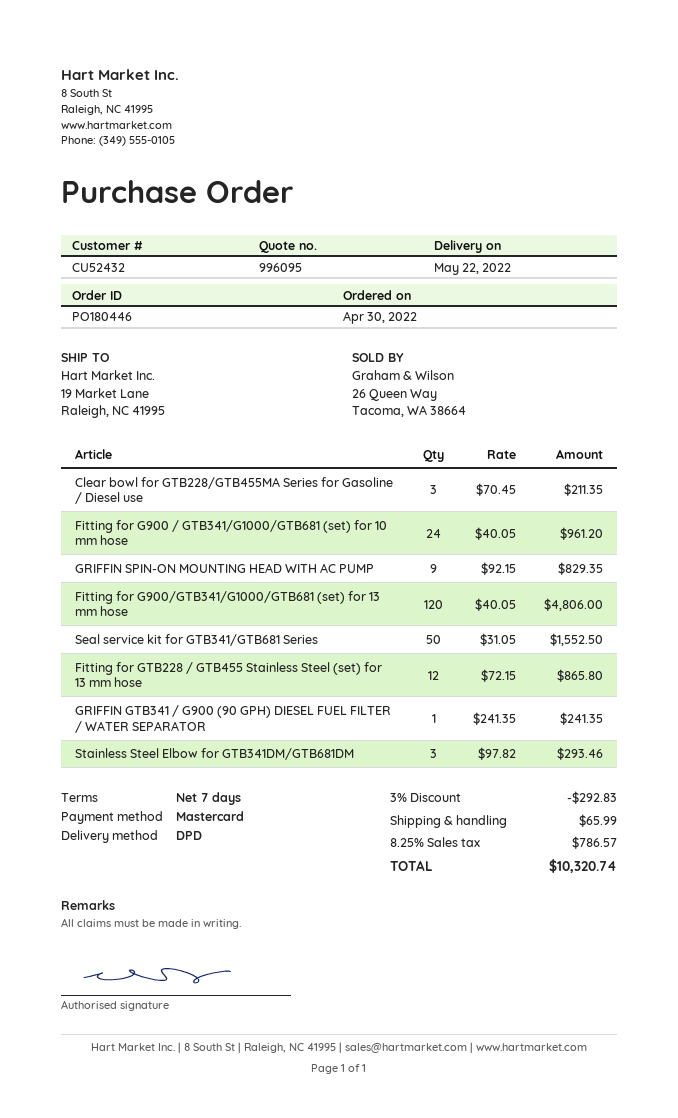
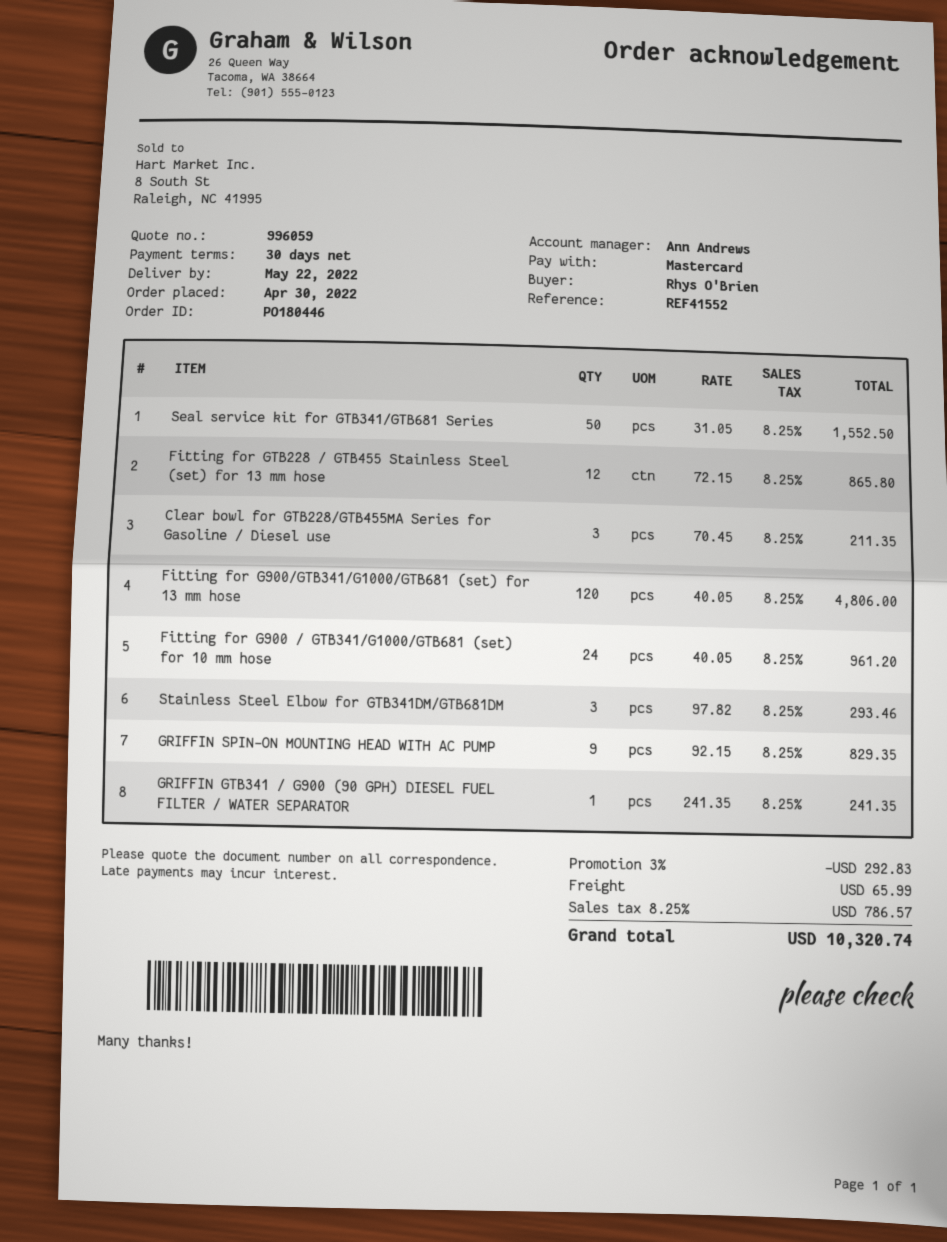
quote number: 996095 -> 996059
payment terms: 7 days -> 30 days

